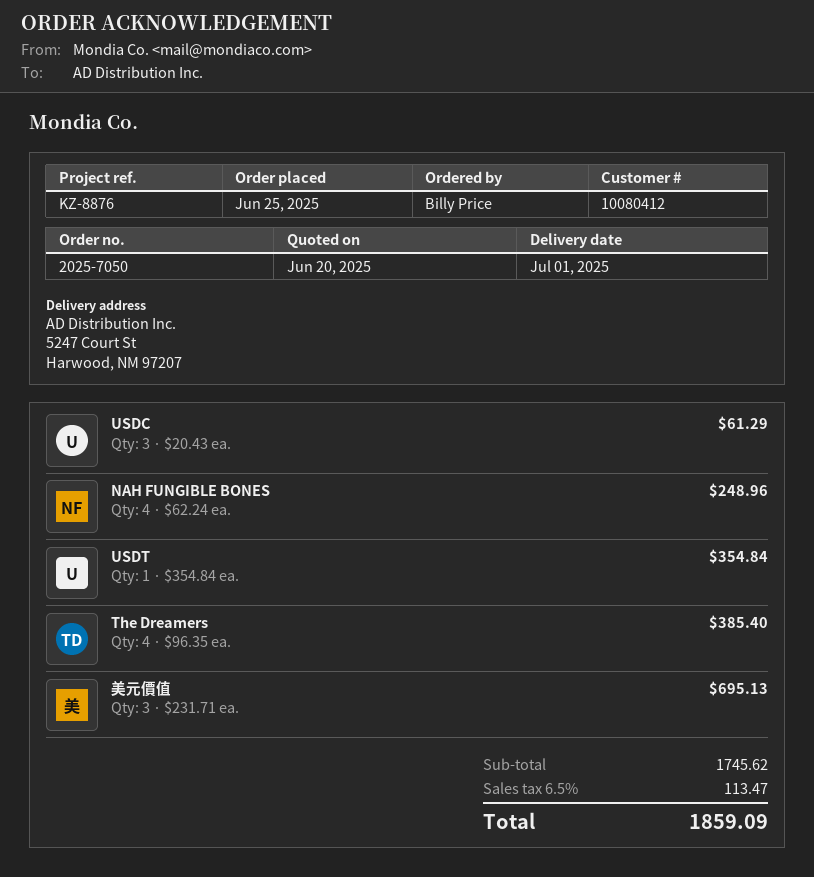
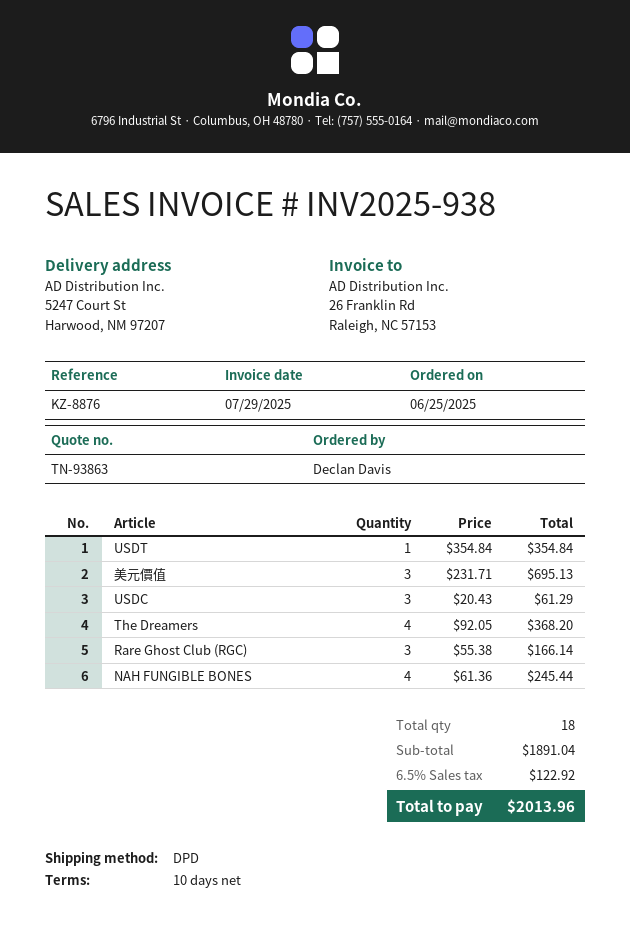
ordered by: Billy Price -> Declan Davis
NAH FUNGIBLE BONES: 4 x 62.24 = 248.96 -> 4 x 61.36 = 245.44
The Dreamers: 4 x 96.35 = 385.40 -> 4 x 92.05 = 368.20
Rare Ghost Club (RGC): none -> 3 x 55.38 = 166.14
subtotal: 1745.62 -> 1891.04
tax: 6.5% = 113.47 -> 6.5% = 122.92
total: 1859.09 -> 2013.96

